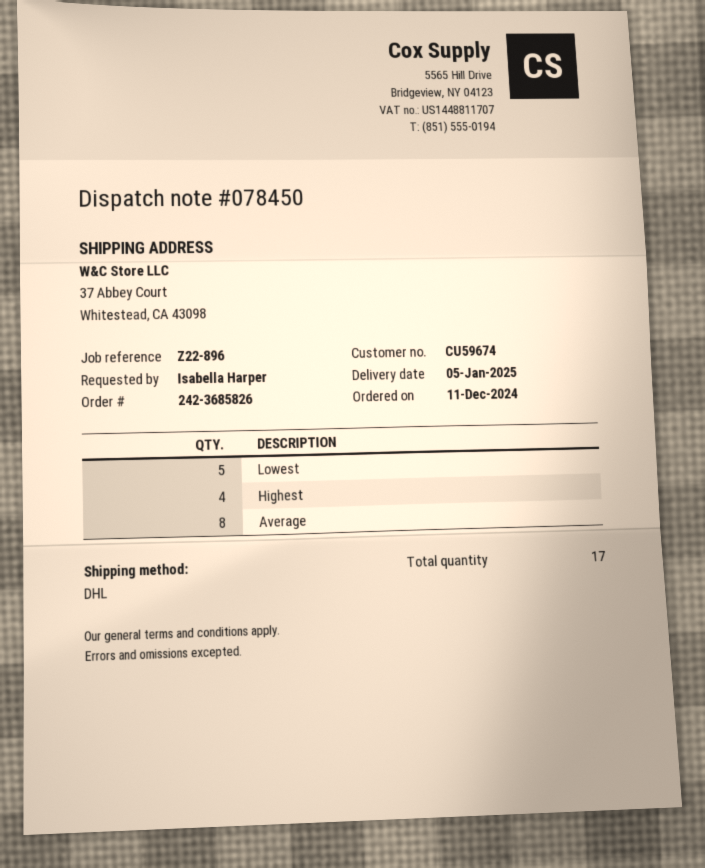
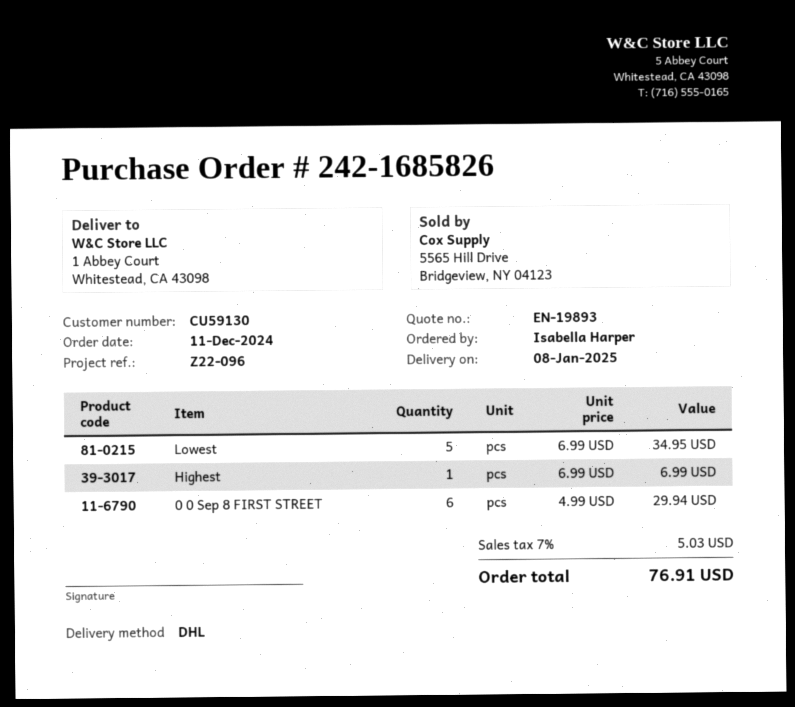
order number: 242-3685826 -> 242-1685826
delivery date: 2025-01-05 -> 2025-01-08
customer number: CU59674 -> CU59130
reference: Z22-896 -> Z22-096
ship to: 37 Abbey Court, Whitestead, CA 43098 -> 1 Abbey Court, Whitestead, CA 43098
Highest: 4 -> 1
Average: 8 -> none
0 0 Sep 8 FIRST STREET: none -> 6

